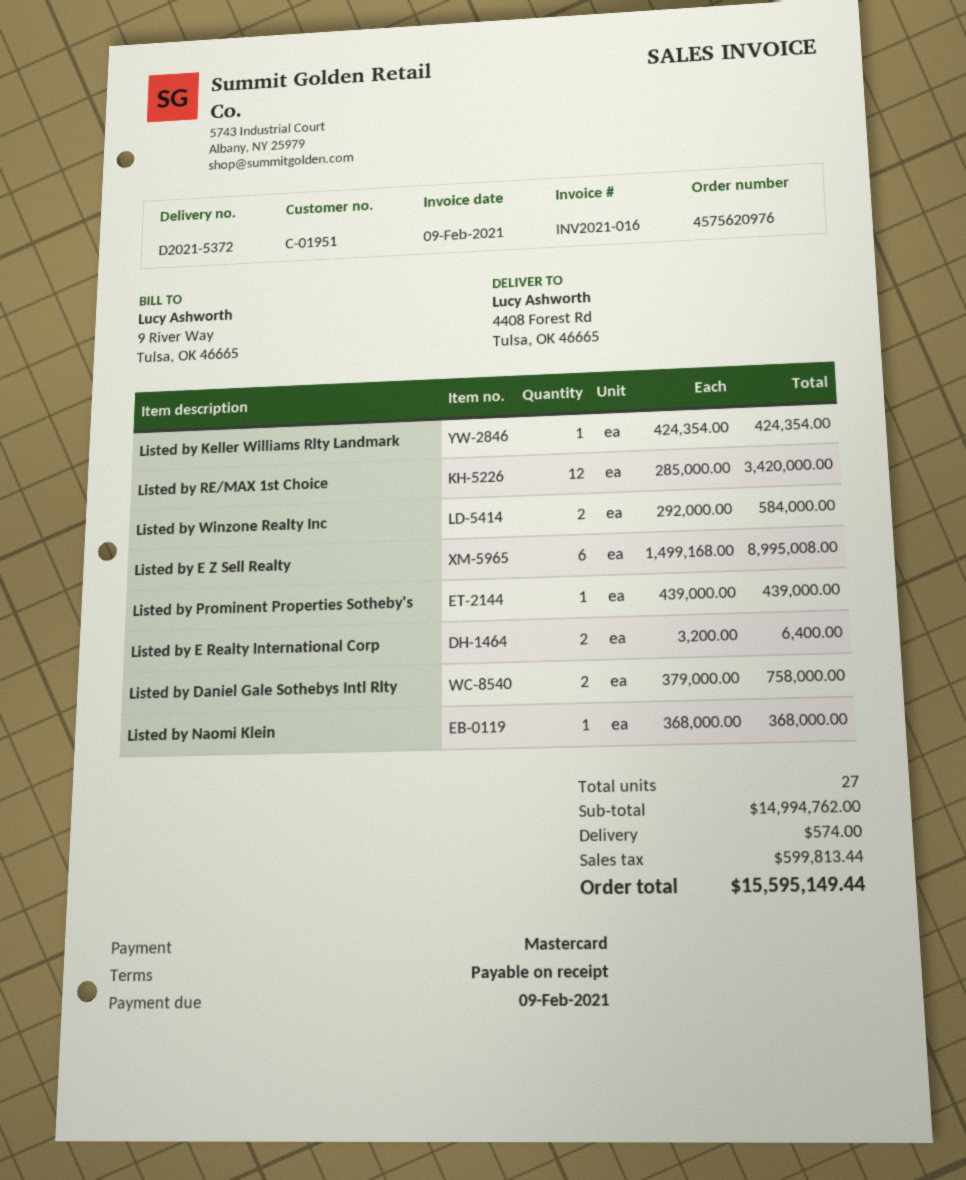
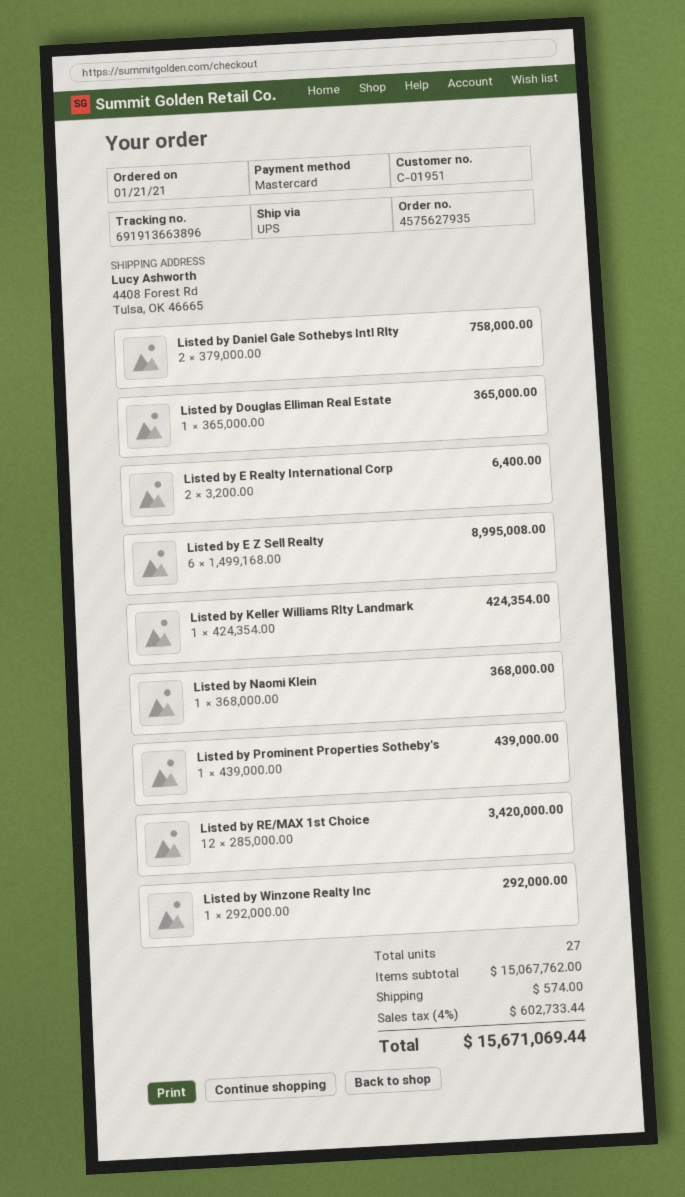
order number: 4575620976 -> 4575627935
Listed by Winzone Realty Inc: 2 x 292000.00 = 584000.00 -> 1 x 292000.00 = 292000.00
Listed by Douglas Elliman Real Estate: none -> 1 x 365000.00 = 365000.00
subtotal: 14994762.00 -> 15067762.00
tax: 599813.44 -> 602733.44
total: 15595149.44 -> 15671069.44

